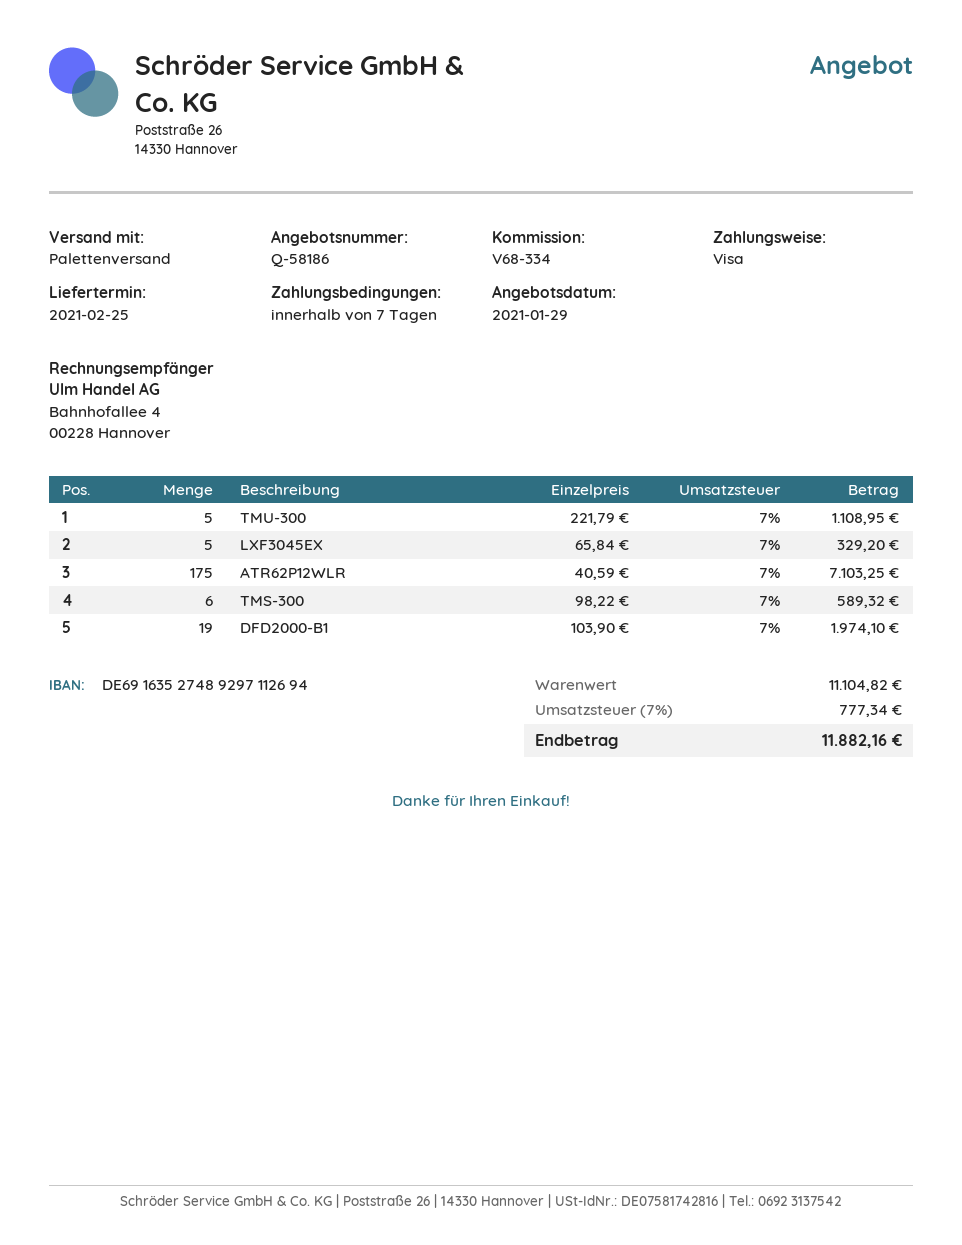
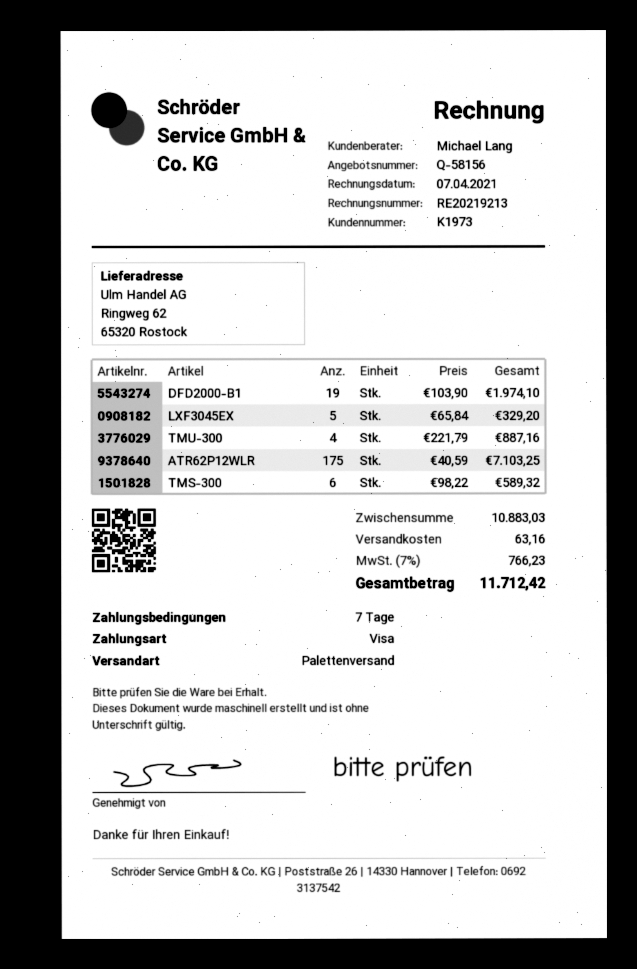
quote number: Q-58186 -> Q-58156
TMU-300: 5 x 221.79 = 1108.95 -> 4 x 221.79 = 887.16
subtotal: 11104.82 -> 10883.03
shipping: none -> 63.16
tax: 7% = 777.34 -> 7% = 766.23
total: 11882.16 -> 11712.42

